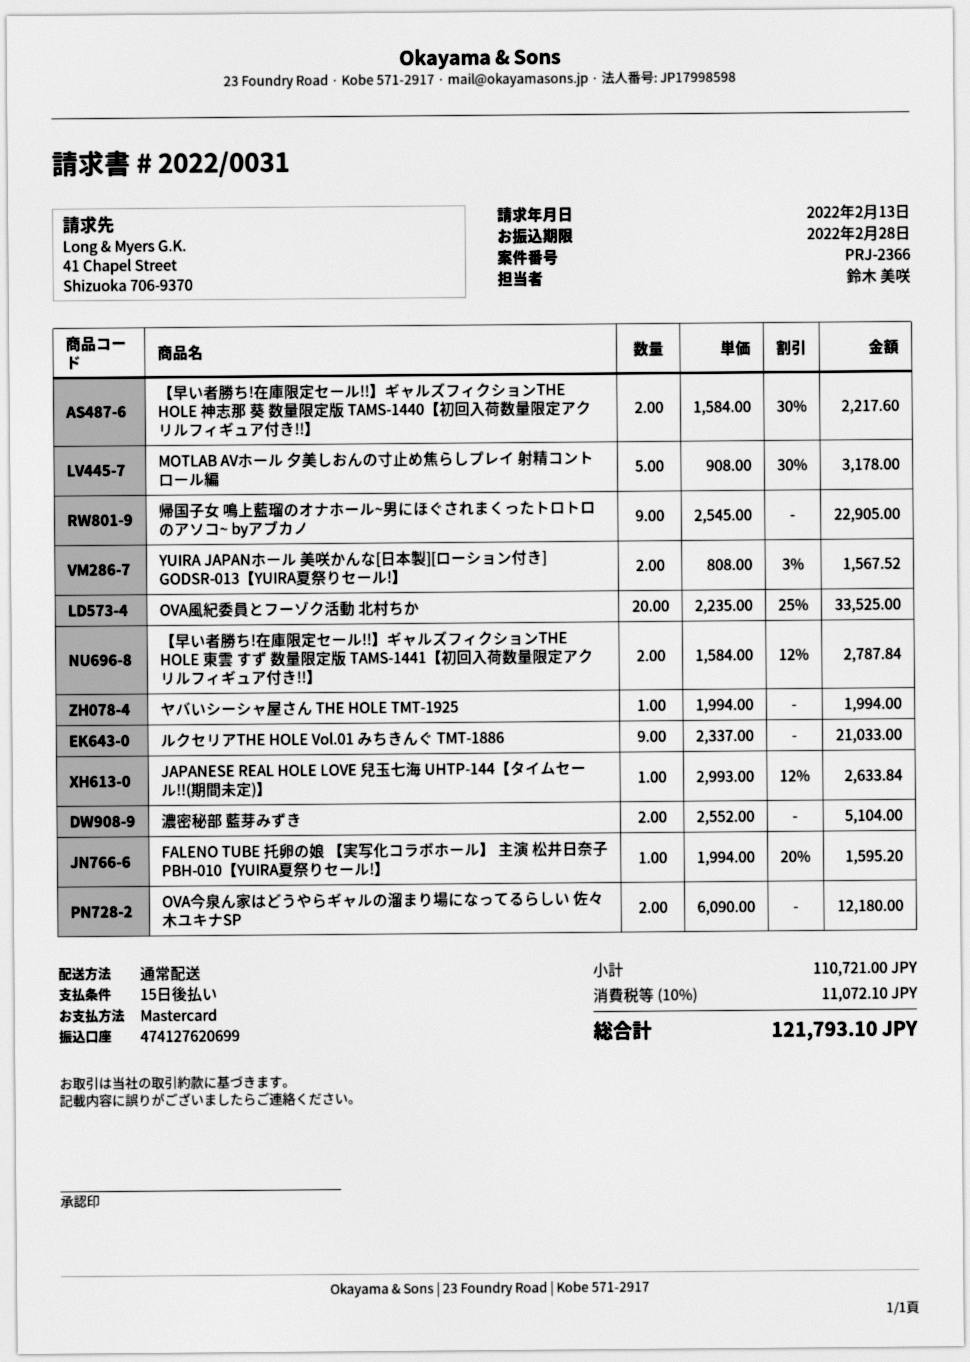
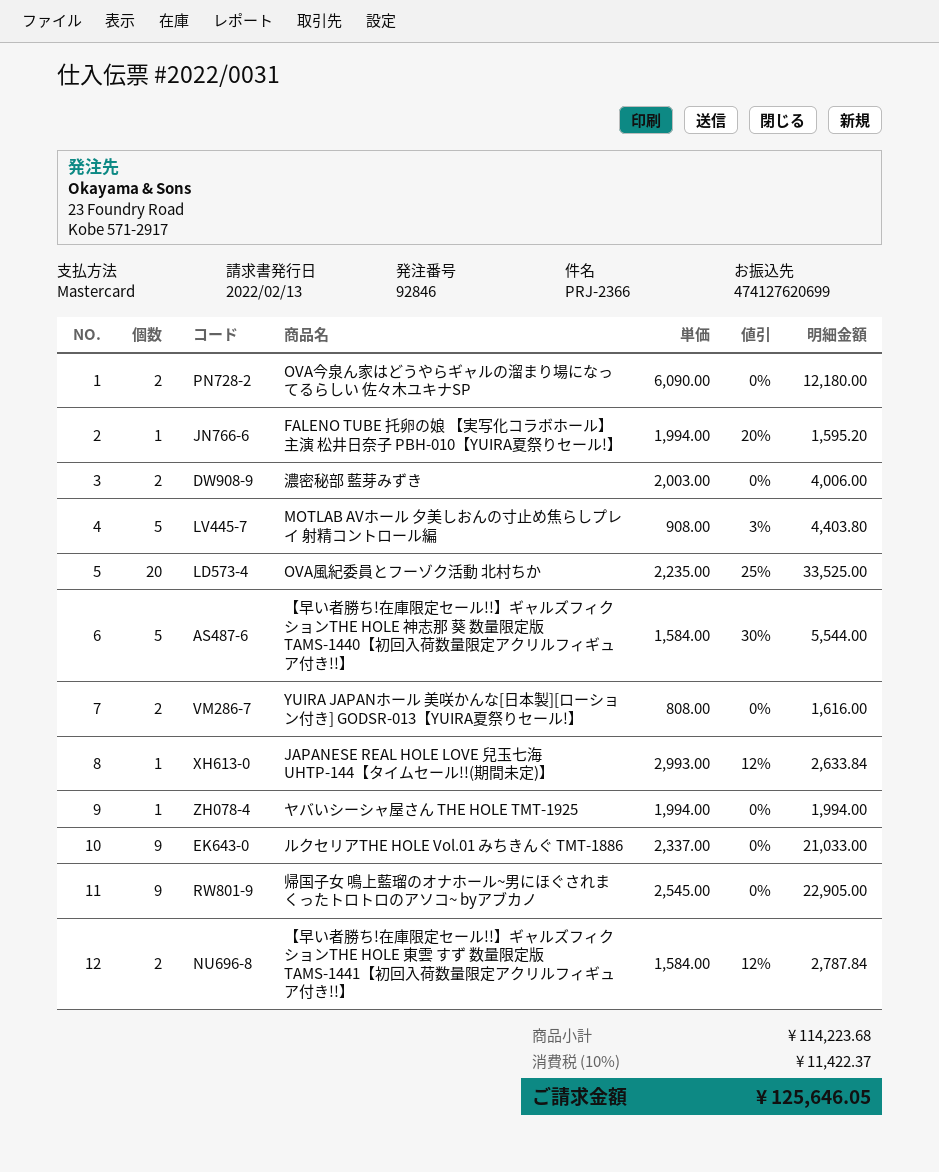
【早い者勝ち!在庫限定セール!!】ギャルズフィクションTHE HOLE 神志那 葵 数量限定版 TAMS-1440【初回入荷数量限定アクリルフィギュア付き!!】: 2 x 1584.00 - 30% = 2217.60 -> 5 x 1584.00 - 30% = 5544.00
MOTLAB AVホール 夕美しおんの寸止め焦らしプレイ 射精コントロール編: 5 x 908.00 - 30% = 3178.00 -> 5 x 908.00 - 3% = 4403.80
YUIRA JAPANホール 美咲かんな[日本製][ローション付き] GODSR-013【YUIRA夏祭りセール!】: 2 x 808.00 - 3% = 1567.52 -> 2 x 808.00 = 1616.00
濃密秘部 藍芽みずき: 2 x 2552.00 = 5104.00 -> 2 x 2003.00 = 4006.00
subtotal: 110721.00 -> 114223.68
tax: 10% = 11072.10 -> 10% = 11422.37
total: 121793.10 -> 125646.05

